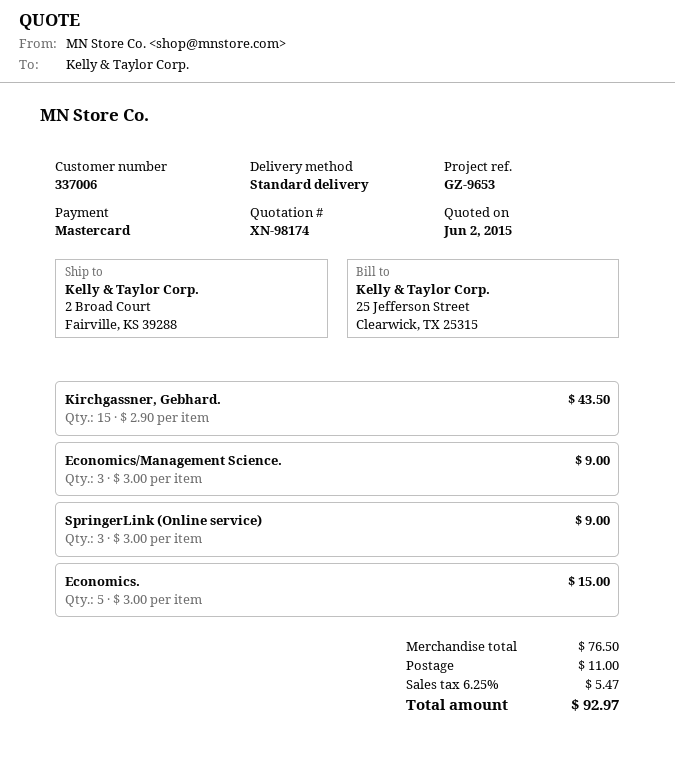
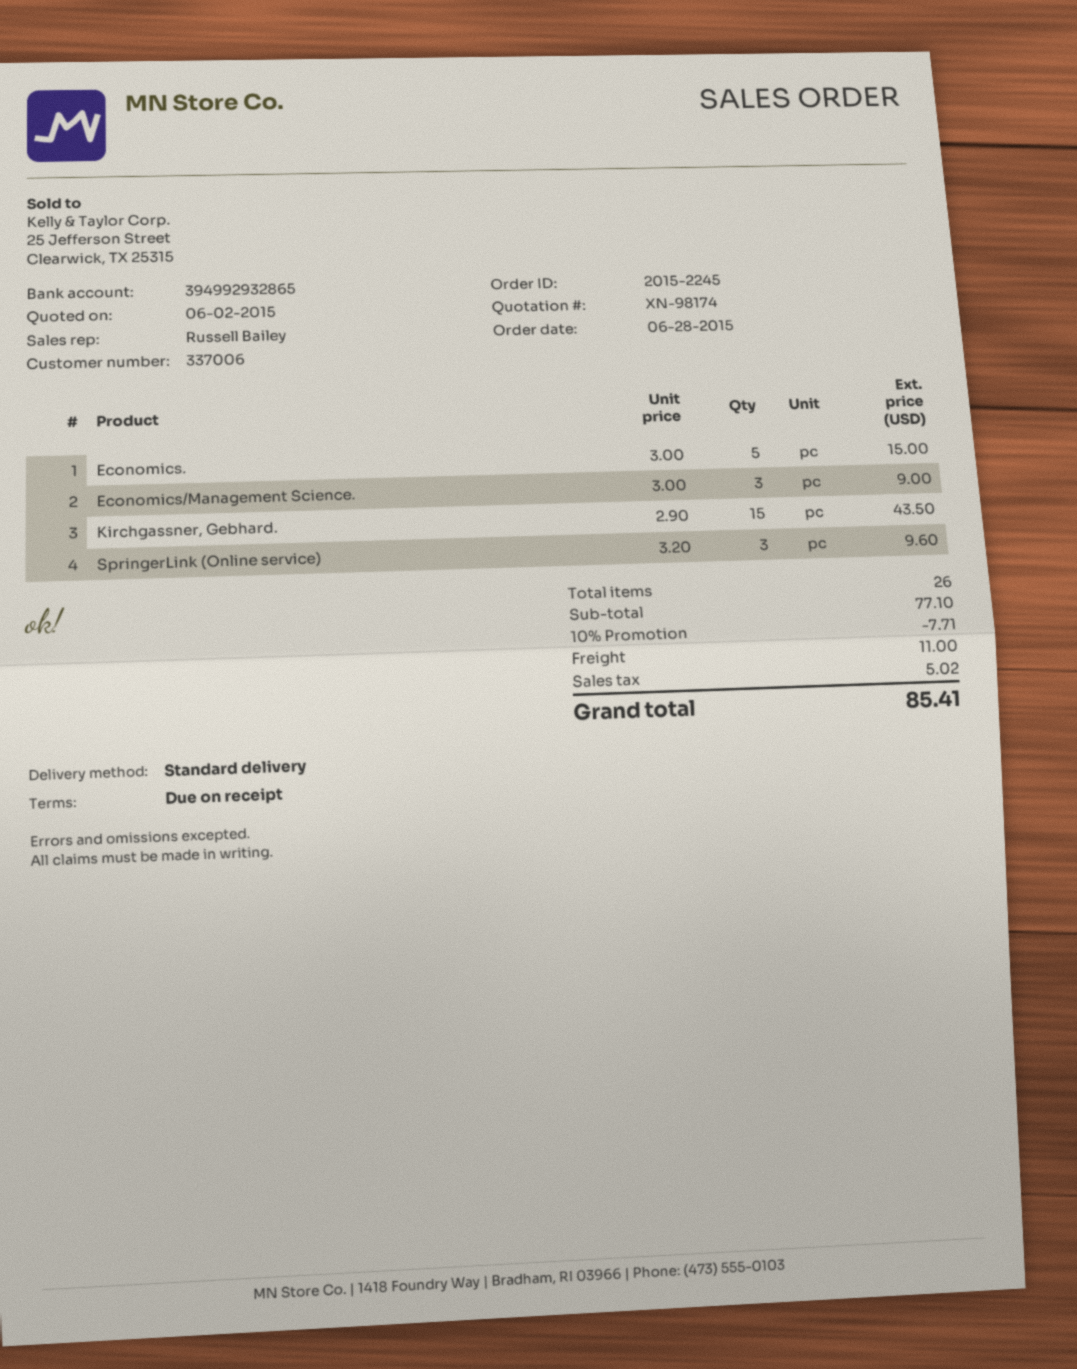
SpringerLink (Online service): 3 x 3.00 = 9.00 -> 3 x 3.20 = 9.60
subtotal: 76.50 -> 77.10
discount: none -> 10% = 7.71
tax: 5.47 -> 5.02
total: 92.97 -> 85.41

